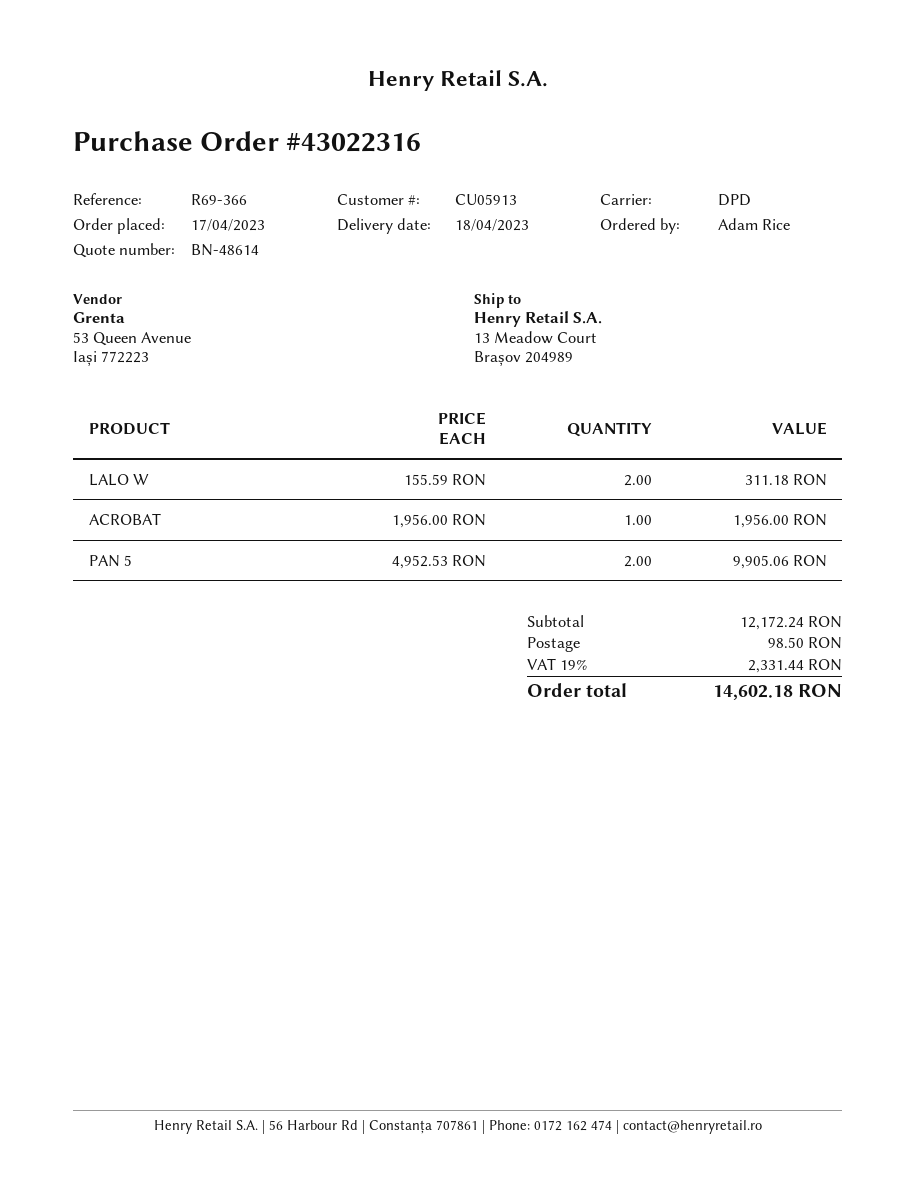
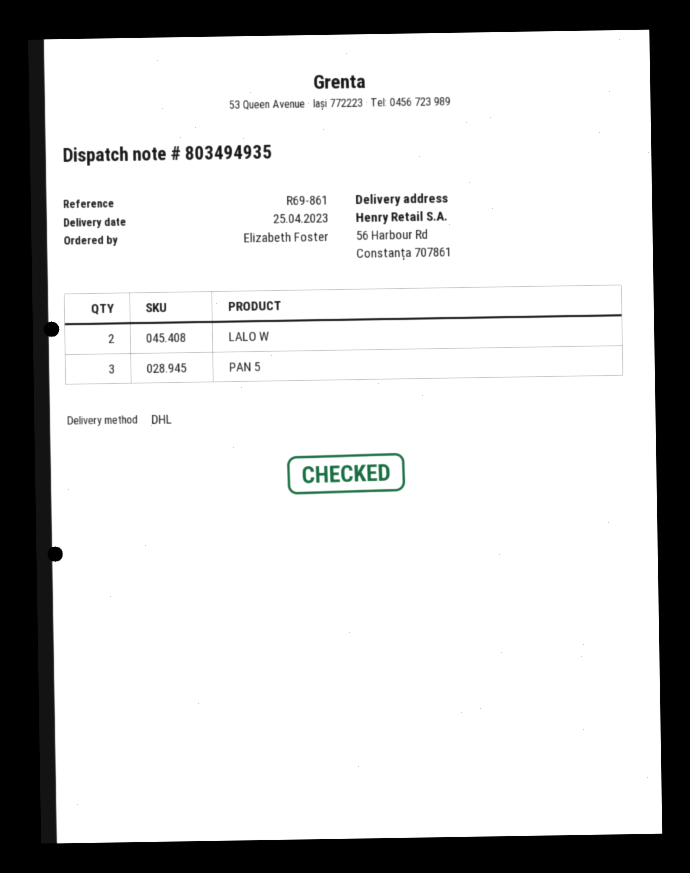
delivery date: 2023-04-18 -> 2023-04-25
reference: R69-366 -> R69-861
ordered by: Adam Rice -> Elizabeth Foster
shipping method: DPD -> DHL
ship to: 13 Meadow Court, Brașov 204989 -> 56 Harbour Rd, Constanța 707861
ACROBAT: 1 -> none
PAN 5: 2 -> 3

